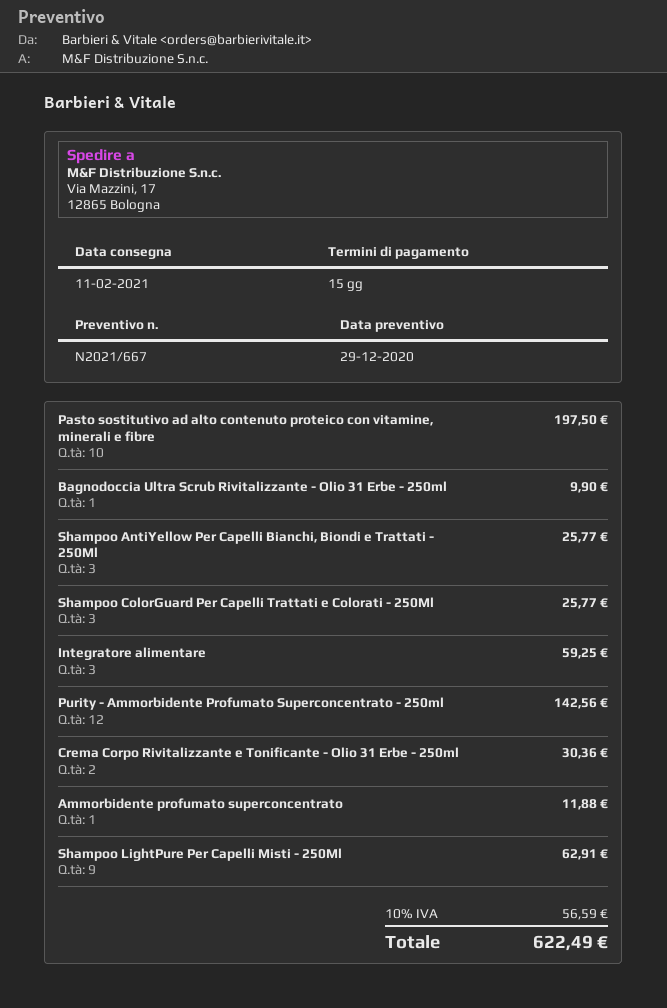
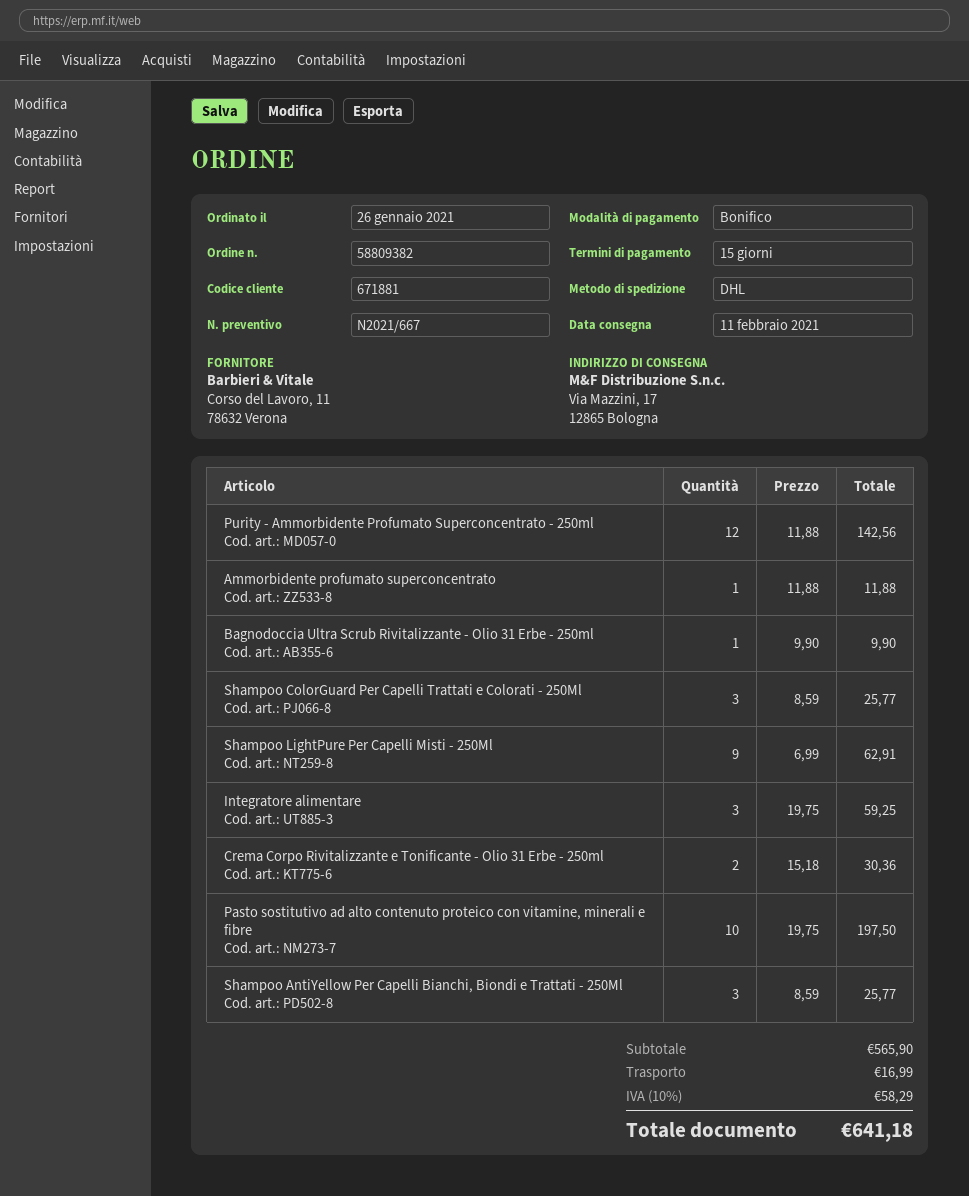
shipping: none -> 16.99
tax: 10% = 56.59 -> 10% = 58.29
total: 622.49 -> 641.18

